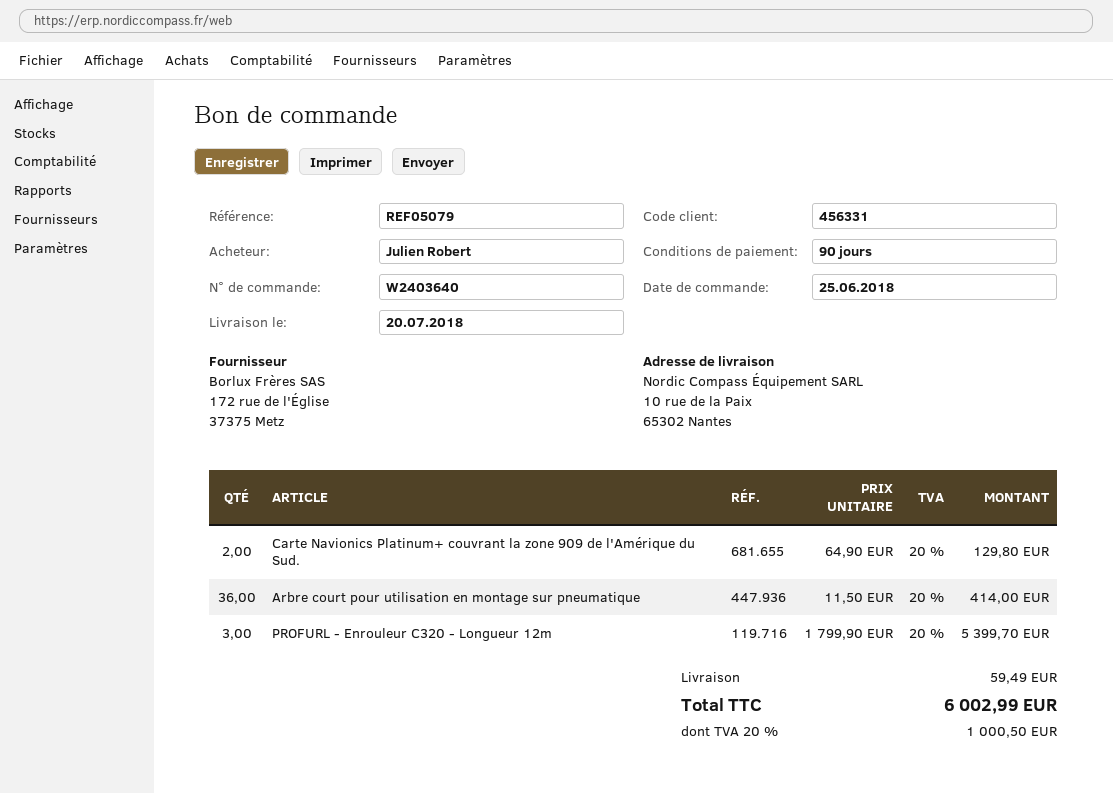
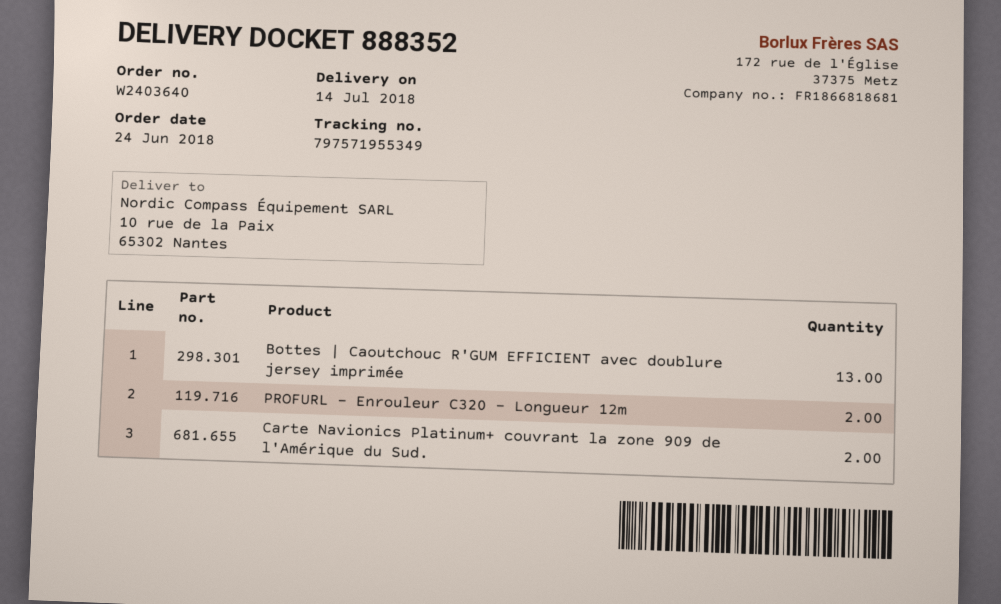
order date: 2018-06-25 -> 2018-06-24
delivery date: 2018-07-20 -> 2018-07-14
Arbre court pour utilisation en montage sur pneumatique: 36 -> none
PROFURL - Enrouleur C320 - Longueur 12m: 3 -> 2
Bottes | Caoutchouc R'GUM EFFICIENT avec doublure jersey imprimée: none -> 13

